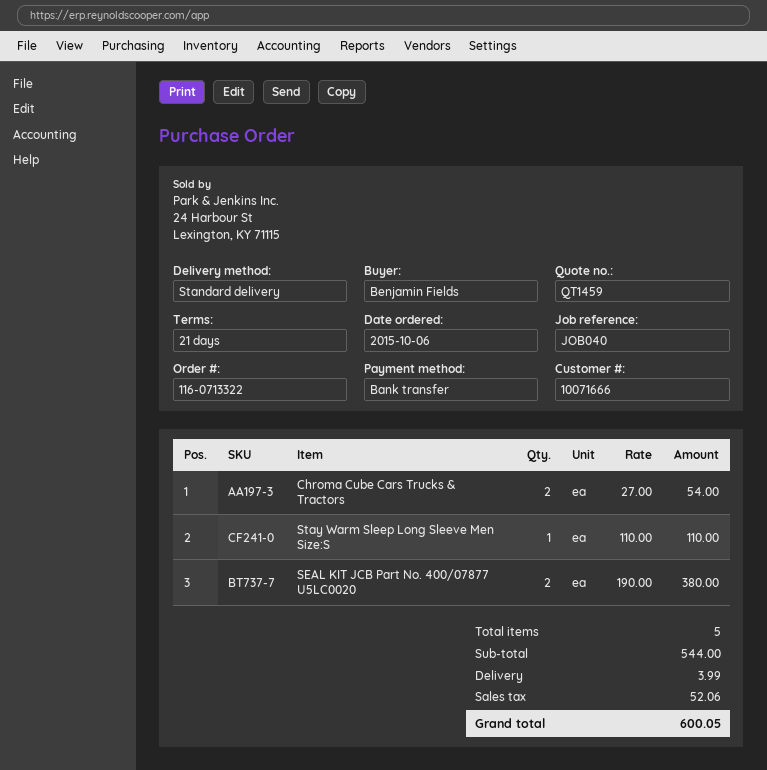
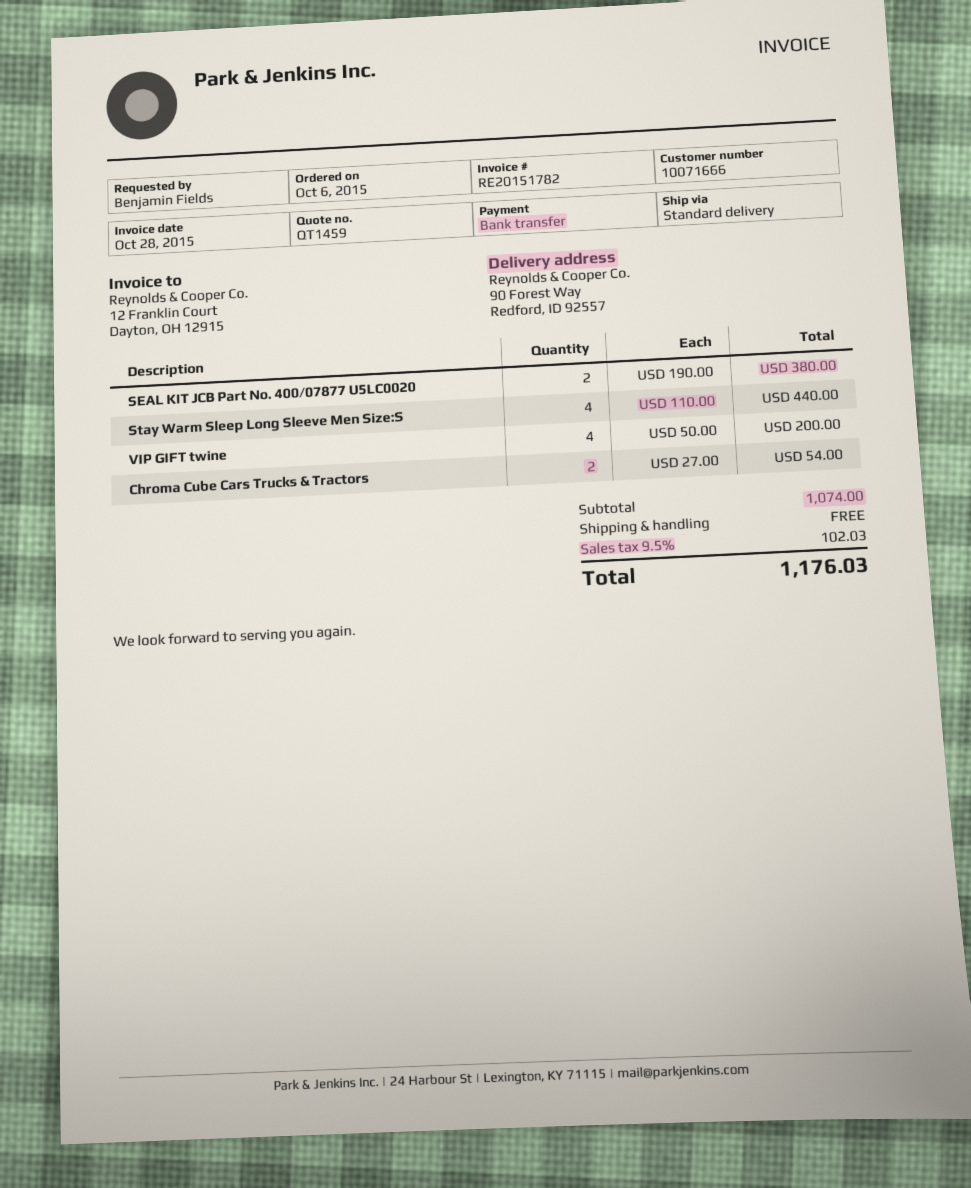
Stay Warm Sleep Long Sleeve Men Size:S: 1 x 110.00 = 110.00 -> 4 x 110.00 = 440.00
VIP GIFT twine: none -> 4 x 50.00 = 200.00
subtotal: 544.00 -> 1074.00
shipping: 3.99 -> 0.00
tax: 52.06 -> 102.03
total: 600.05 -> 1176.03

